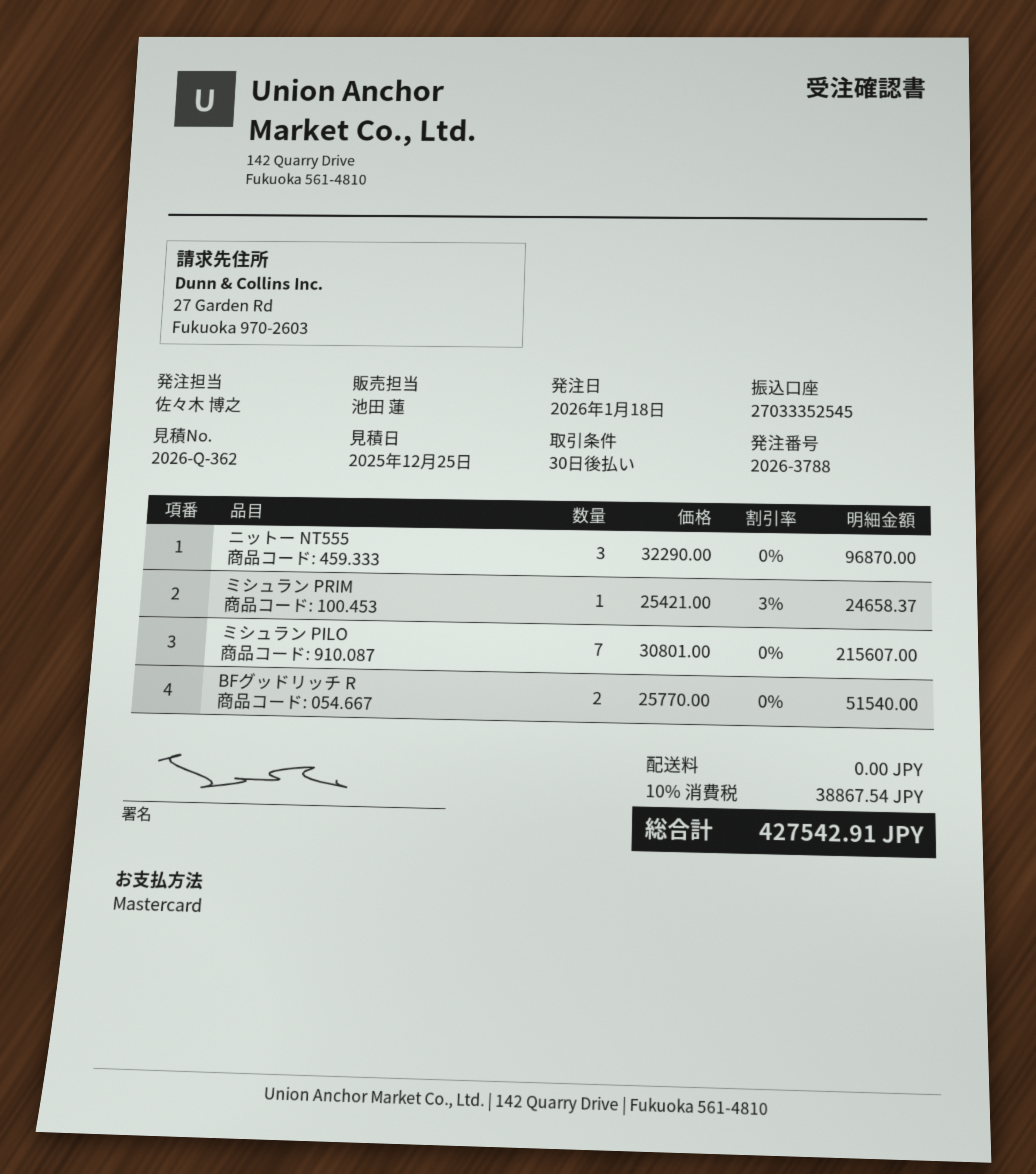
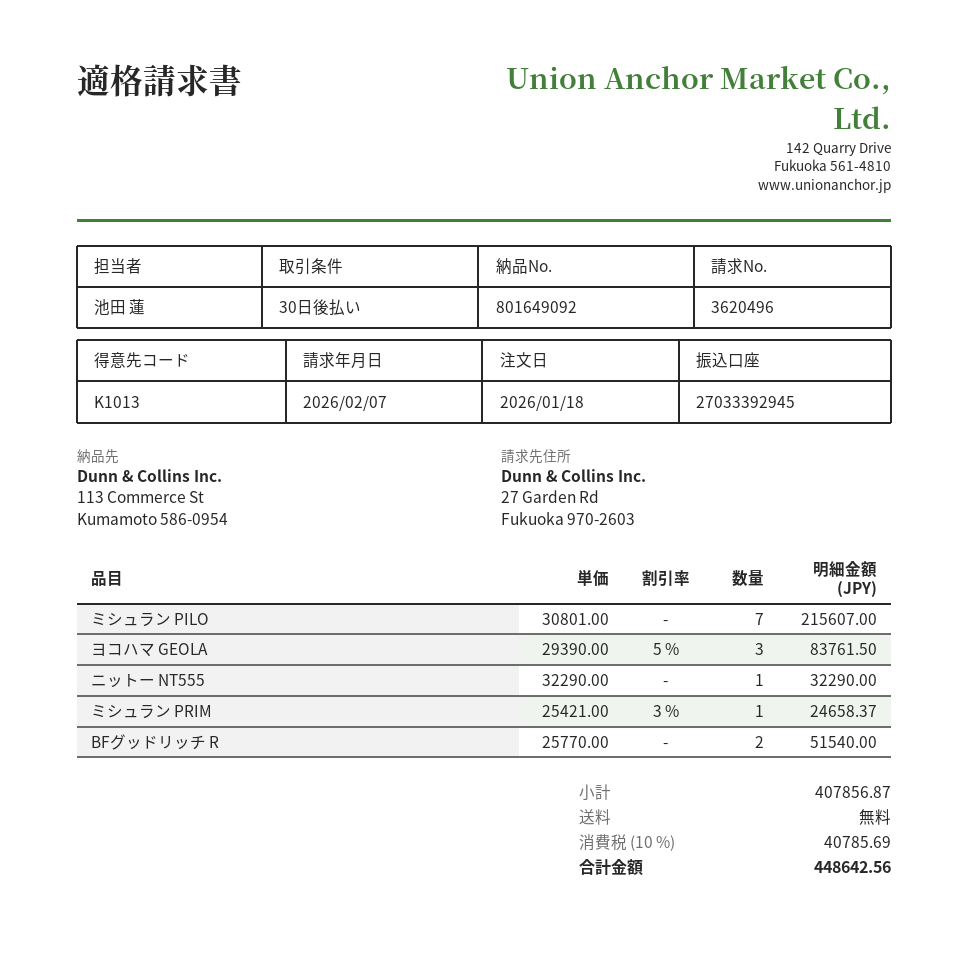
bank account: 27033352545 -> 27033392945
ニットー NT555: 3 x 32290.00 = 96870.00 -> 1 x 32290.00 = 32290.00
ヨコハマ GEOLA: none -> 3 x 29390.00 - 5% = 83761.50
tax: 10% = 38867.54 -> 10% = 40785.69
total: 427542.91 -> 448642.56

